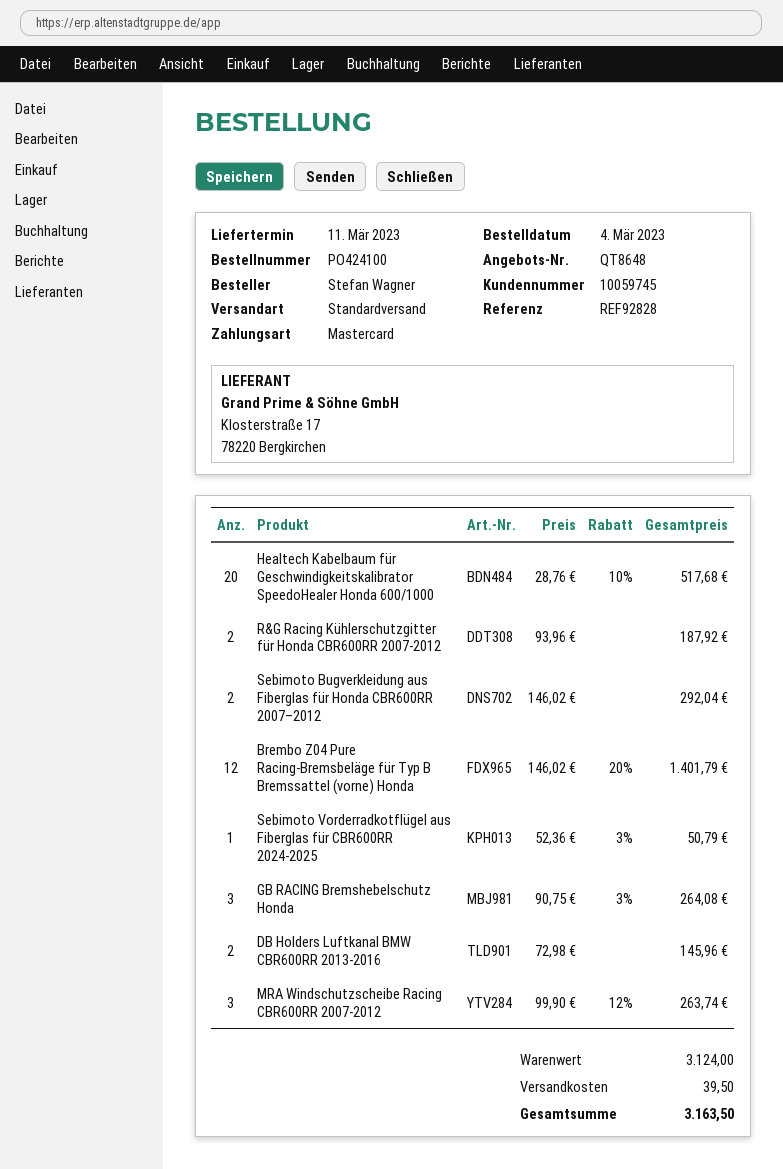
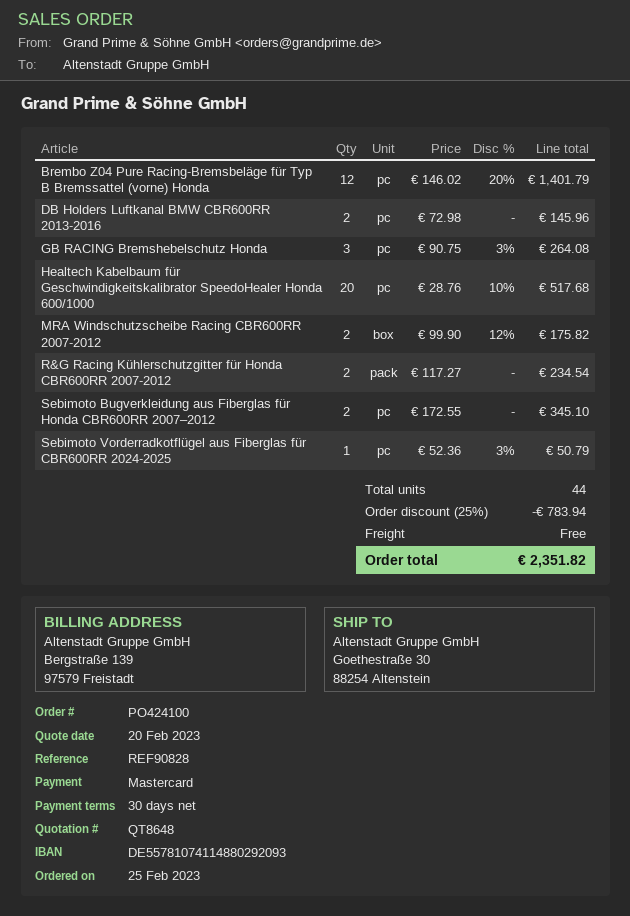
order date: 2023-03-04 -> 2023-02-25
reference: REF92828 -> REF90828
R&G Racing Kühlerschutzgitter für Honda CBR600RR 2007-2012: 2 x 93.96 = 187.92 -> 2 x 117.27 = 234.54
Sebimoto Bugverkleidung aus Fiberglas für Honda CBR600RR 2007–2012: 2 x 146.02 = 292.04 -> 2 x 172.55 = 345.10
MRA Windschutzscheibe Racing CBR600RR 2007-2012: 3 x 99.90 - 12% = 263.74 -> 2 x 99.90 - 12% = 175.82
discount: none -> 25% = 783.94
shipping: 39.50 -> 0.00
total: 3163.50 -> 2351.82

